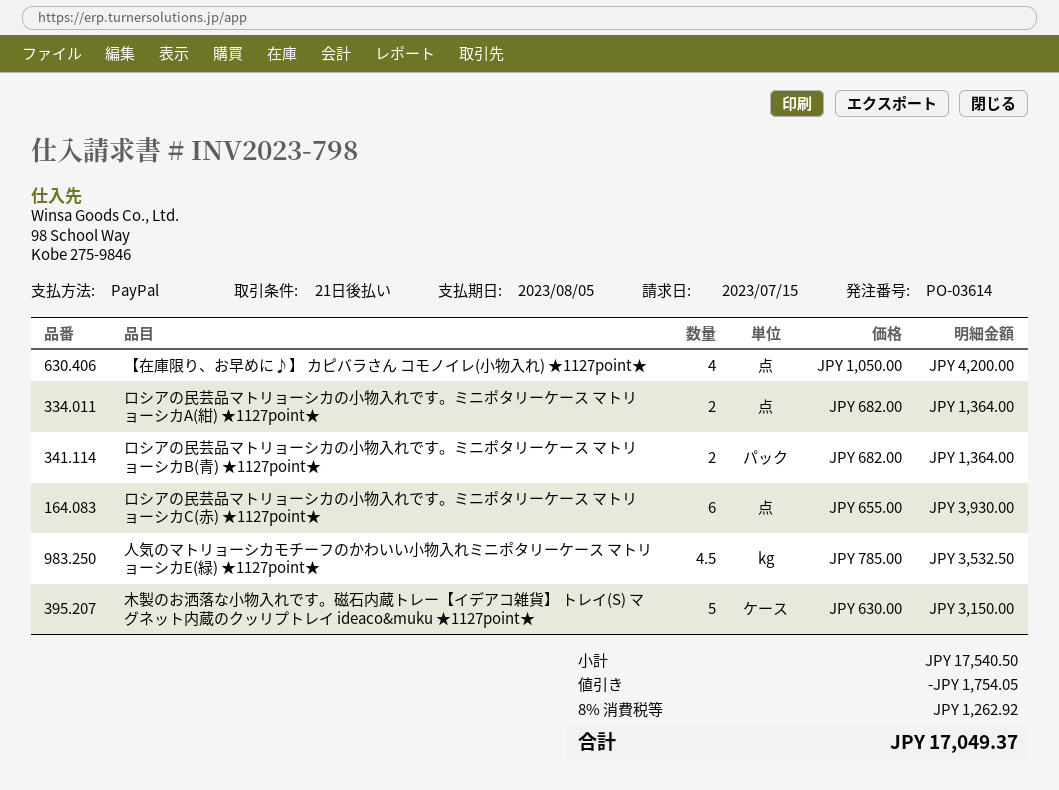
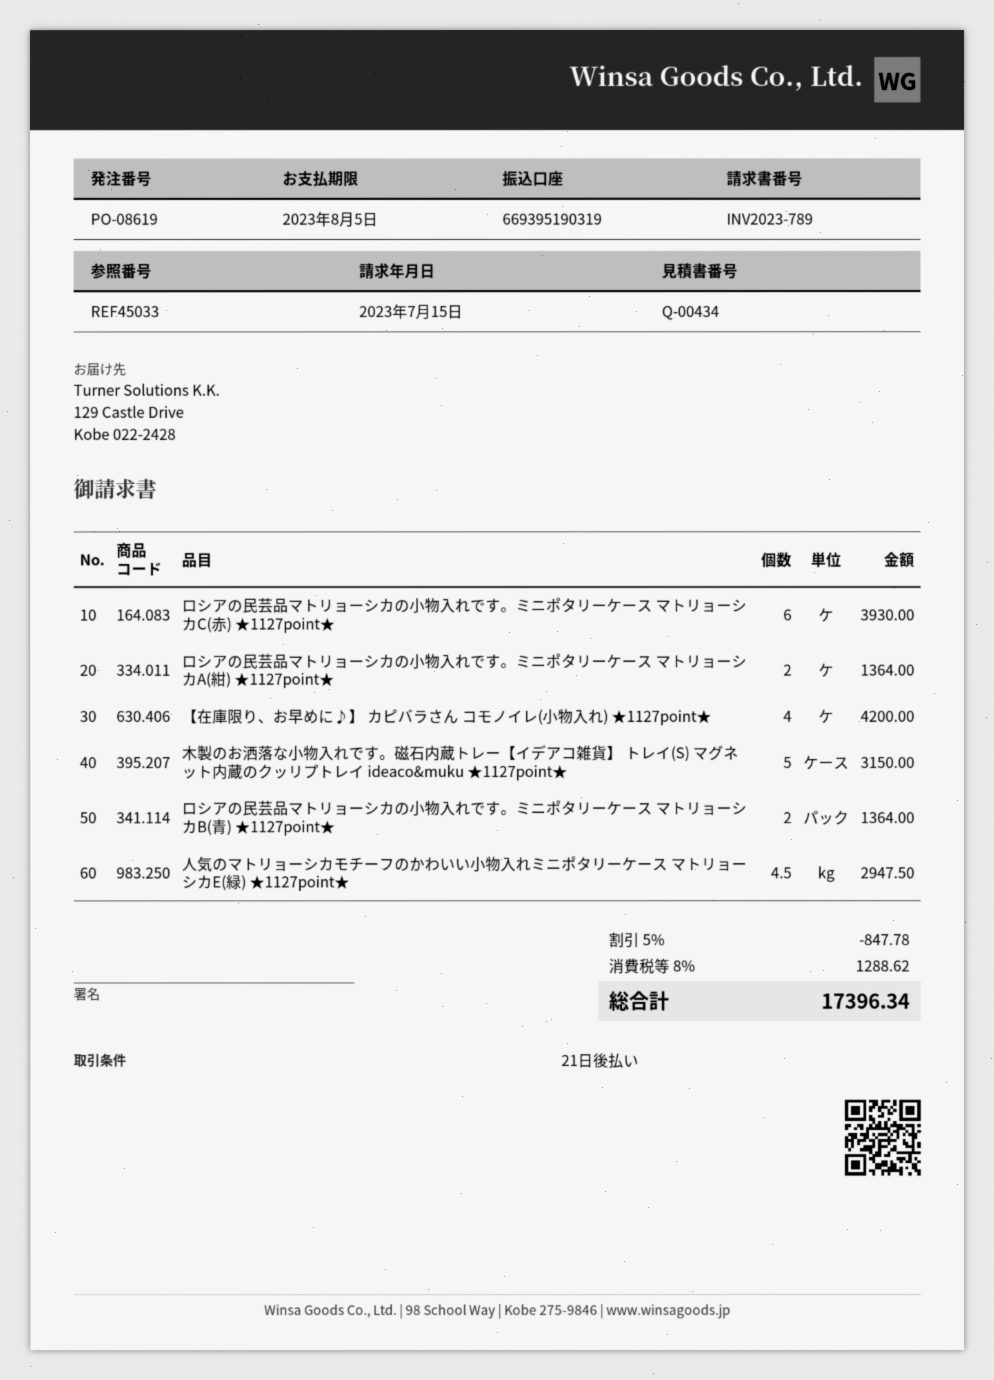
order number: PO-03614 -> PO-08619
invoice number: INV2023-798 -> INV2023-789
人気のマトリョーシカモチーフのかわいい小物入れミニポタリーケース マトリョーシカE(緑) ★1127point★: 4.5 for 3532.50 -> 4.5 for 2947.50
discount: 1754.05 -> 847.78
tax: 8% = 1262.92 -> 8% = 1288.62
total: 17049.37 -> 17396.34

